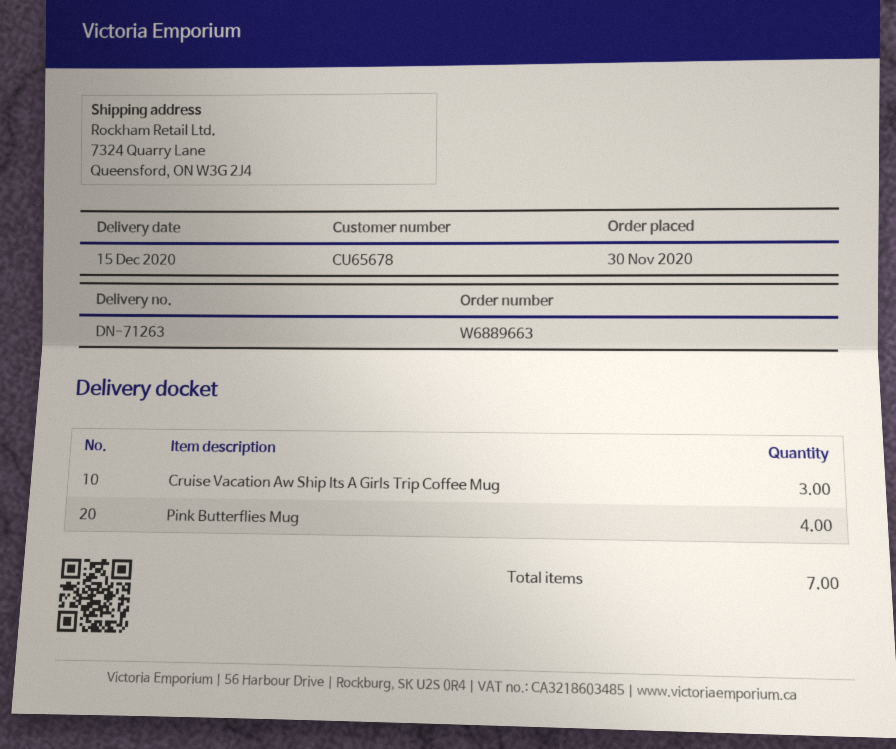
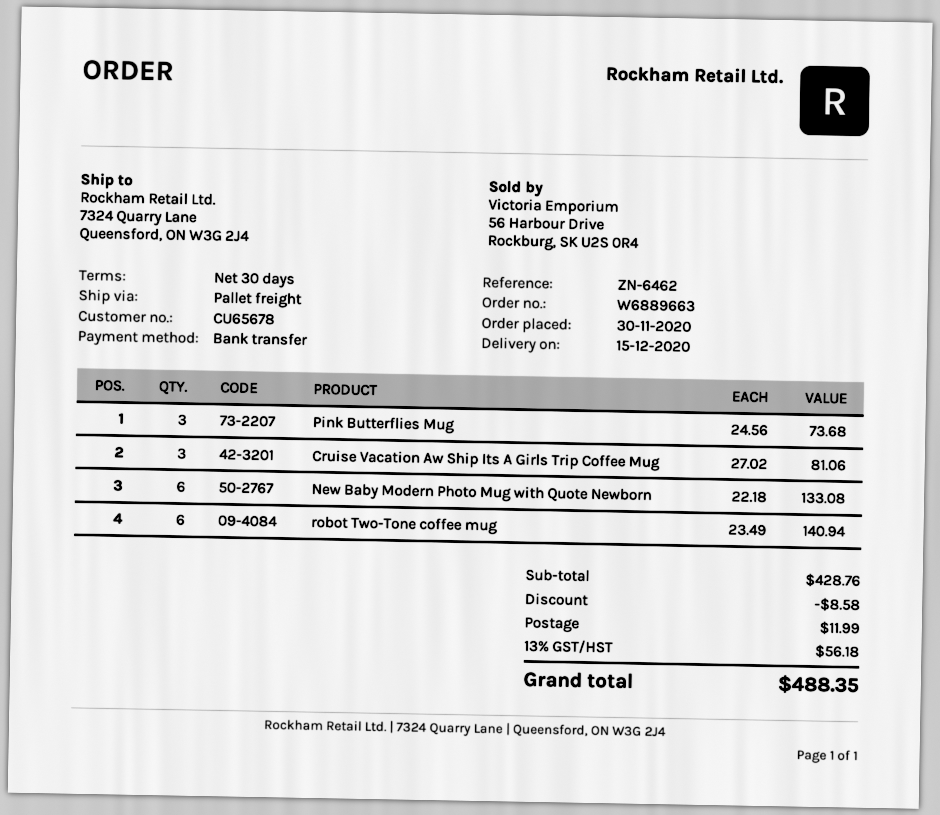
Pink Butterflies Mug: 4 -> 3
New Baby Modern Photo Mug with Quote Newborn: none -> 6
robot Two-Tone coffee mug: none -> 6

